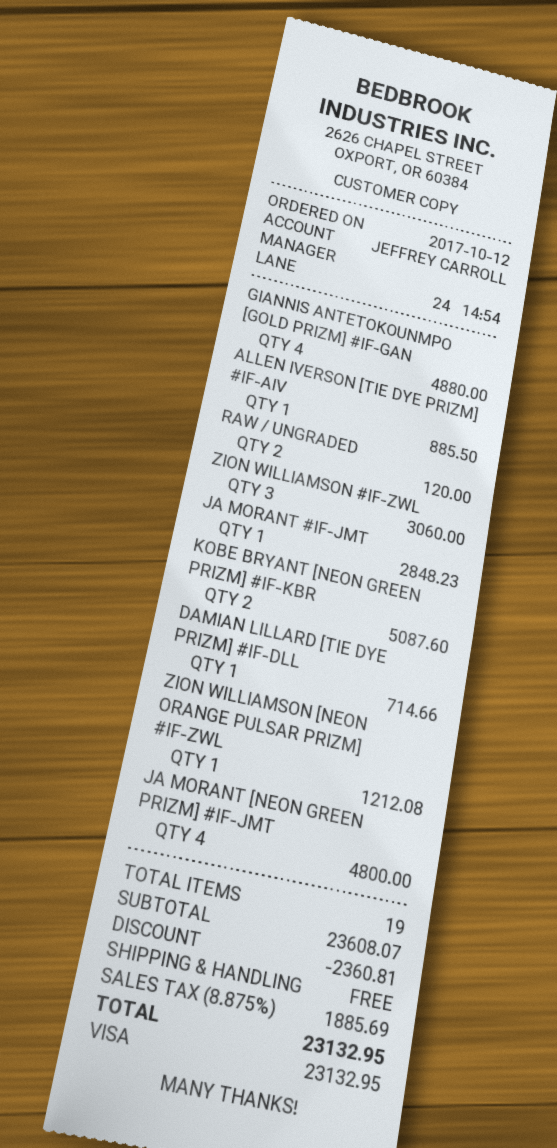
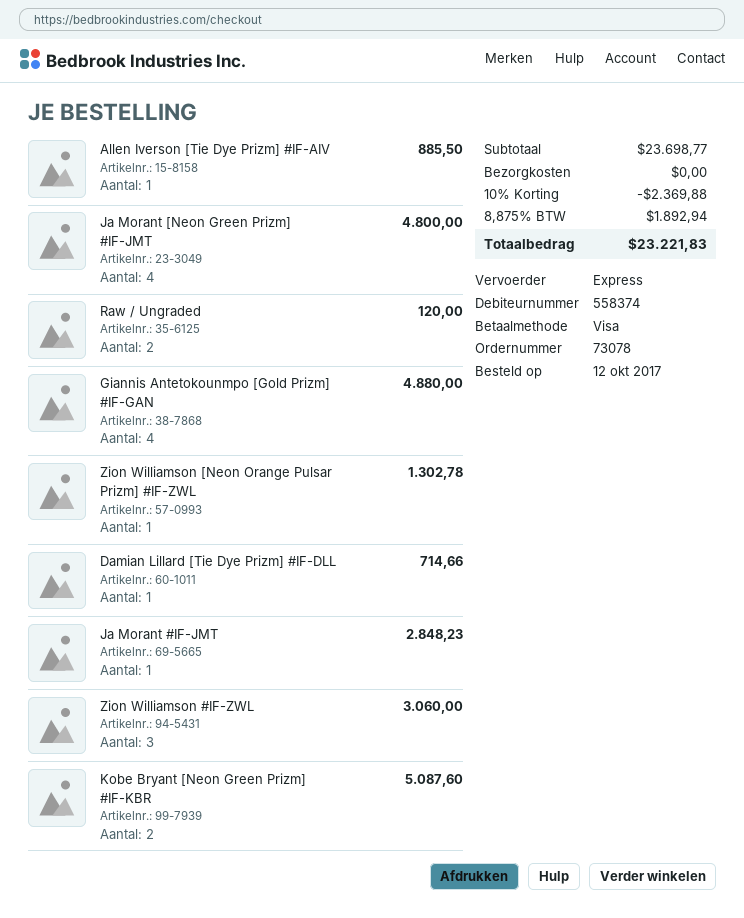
ZION WILLIAMSON [NEON ORANGE PULSAR PRIZM] #IF-ZWL: 1 for 1212.08 -> 1 for 1302.78
subtotal: 23608.07 -> 23698.77
discount: 2360.81 -> 2369.88
tax: 8.875% = 1885.69 -> 8.875% = 1892.94
total: 23132.95 -> 23221.83

